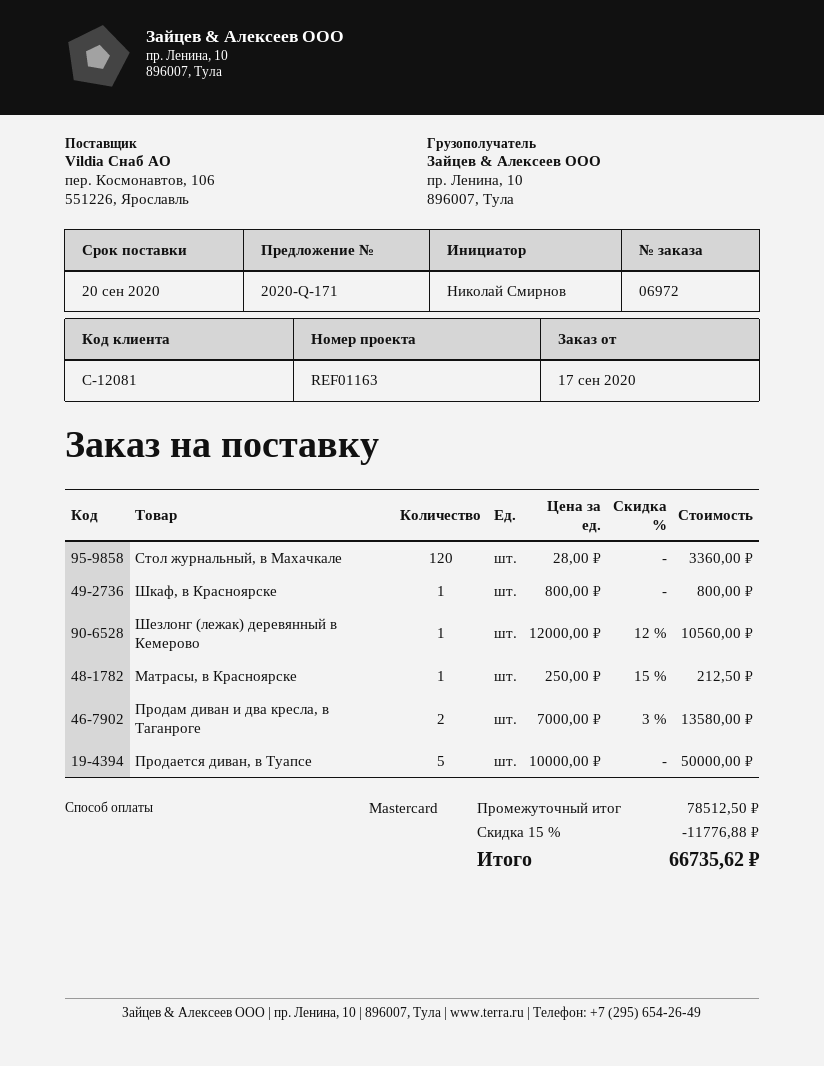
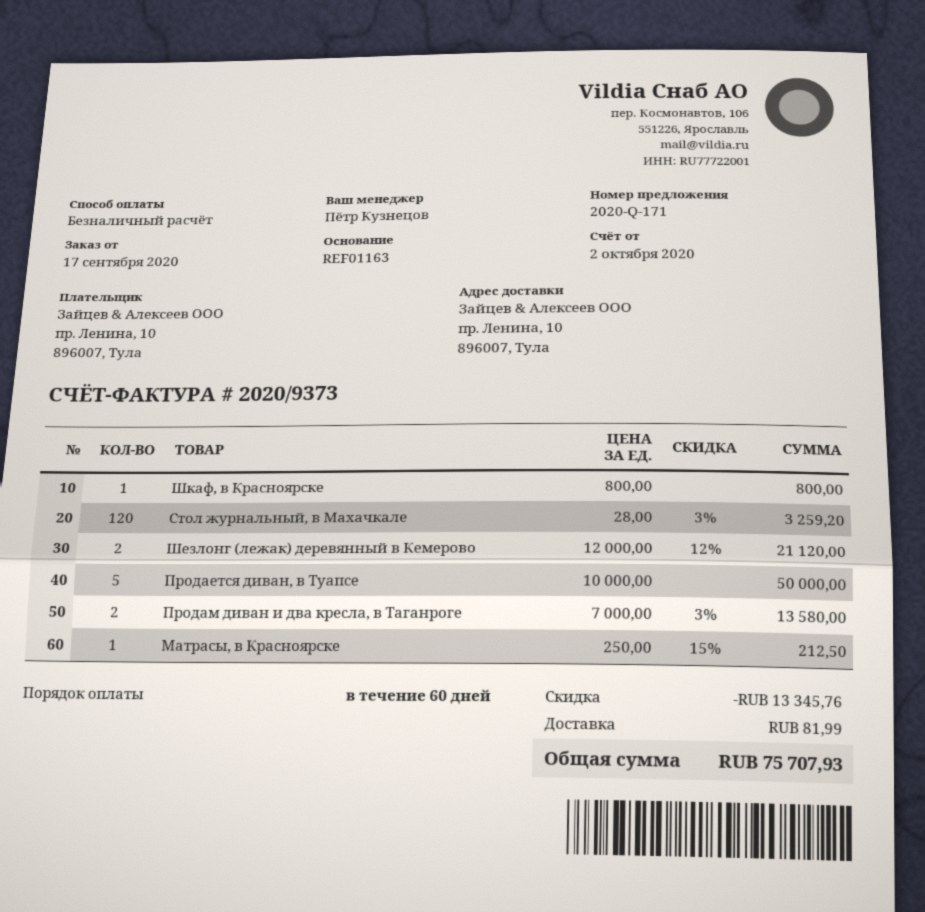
payment method: Mastercard -> bank transfer
Стол журнальный, в Махачкале: 120 x 28.00 = 3360.00 -> 120 x 28.00 - 3% = 3259.20
Шезлонг (лежак) деревянный в Кемерово: 1 x 12000.00 - 12% = 10560.00 -> 2 x 12000.00 - 12% = 21120.00
discount: 11776.88 -> 13345.76
shipping: none -> 81.99
total: 66735.62 -> 75707.93

